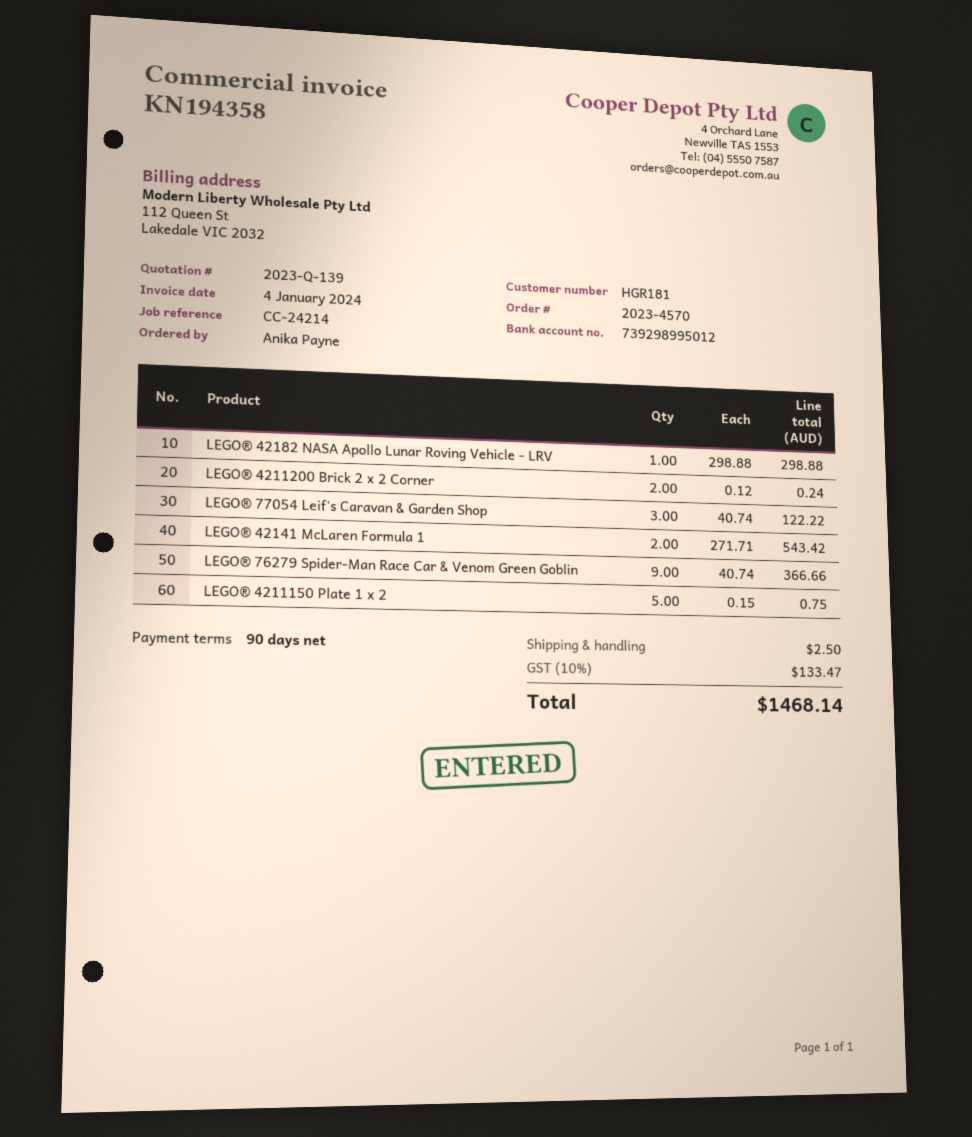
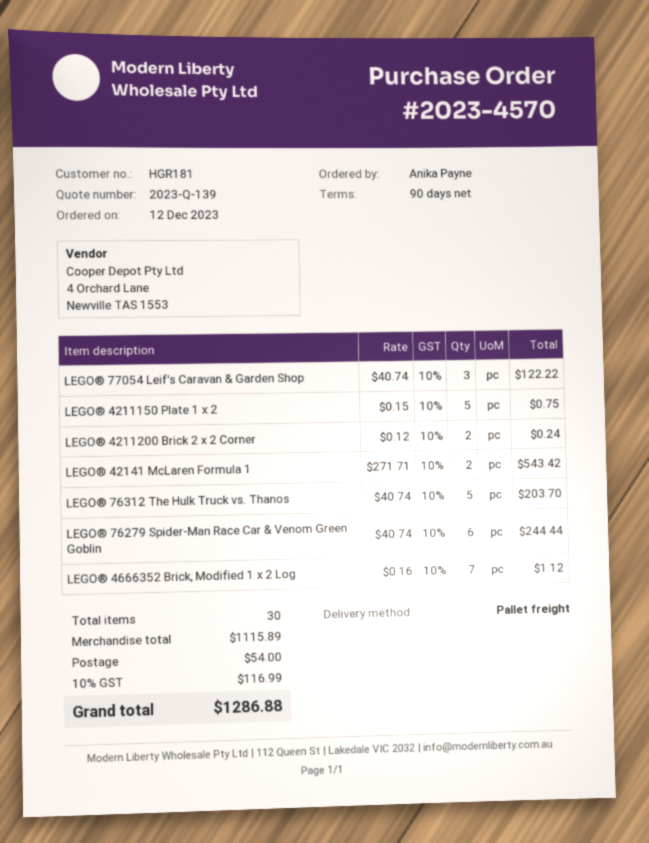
LEGO® 42182 NASA Apollo Lunar Roving Vehicle - LRV: 1 x 298.88 = 298.88 -> none
LEGO® 76279 Spider-Man Race Car & Venom Green Goblin: 9 x 40.74 = 366.66 -> 6 x 40.74 = 244.44
LEGO® 76312 The Hulk Truck vs. Thanos: none -> 5 x 40.74 = 203.70
LEGO® 4666352 Brick, Modified 1 x 2 Log: none -> 7 x 0.16 = 1.12
shipping: 2.50 -> 54.00
tax: 10% = 133.47 -> 10% = 116.99
total: 1468.14 -> 1286.88

